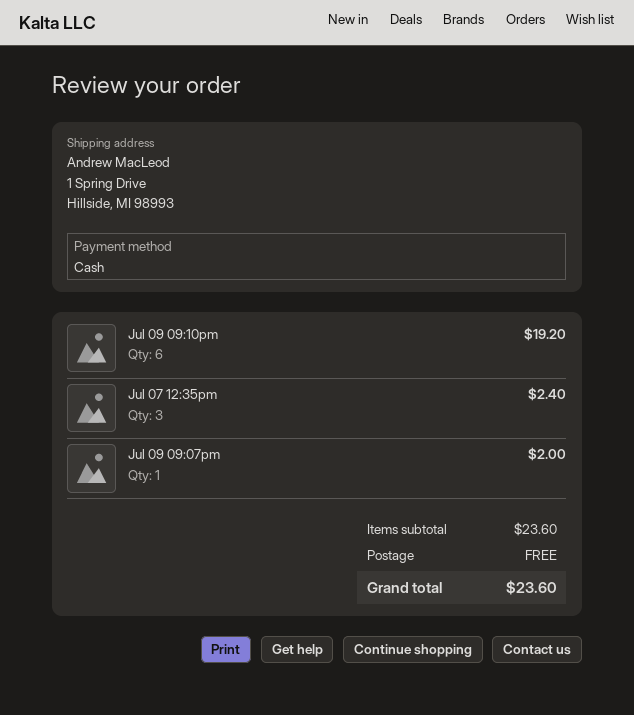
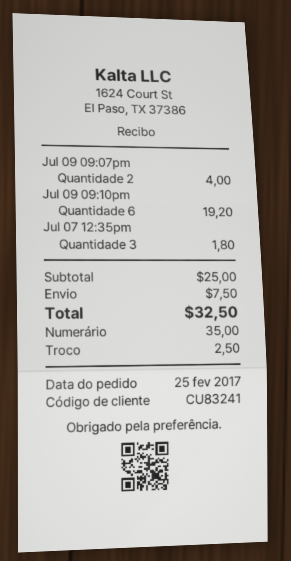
Jul 07 12:35pm: 3 for 2.40 -> 3 for 1.80
Jul 09 09:07pm: 1 for 2.00 -> 2 for 4.00
subtotal: 23.60 -> 25.00
shipping: 0.00 -> 7.50
total: 23.60 -> 32.50

